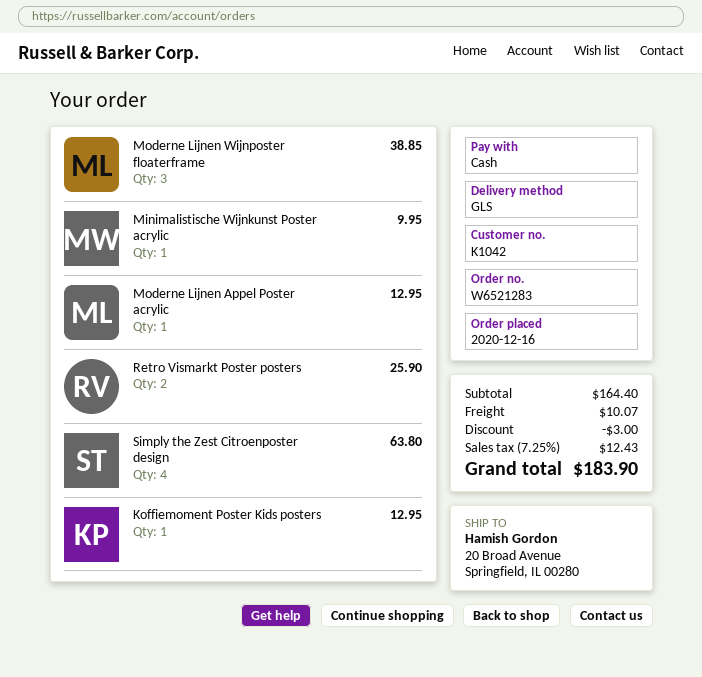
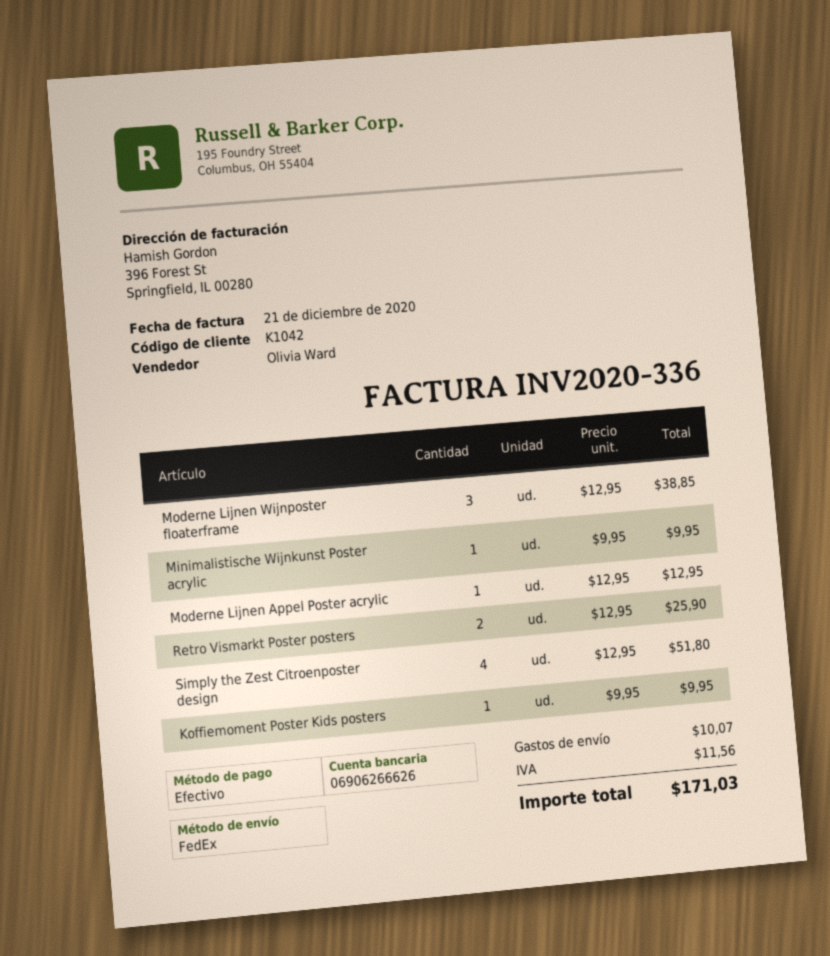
shipping method: GLS -> FedEx
Simply the Zest Citroenposter design: 4 for 63.80 -> 4 for 51.80
Koffiemoment Poster Kids posters: 1 for 12.95 -> 1 for 9.95
discount: 3.00 -> none
tax: 12.43 -> 11.56
total: 183.90 -> 171.03

